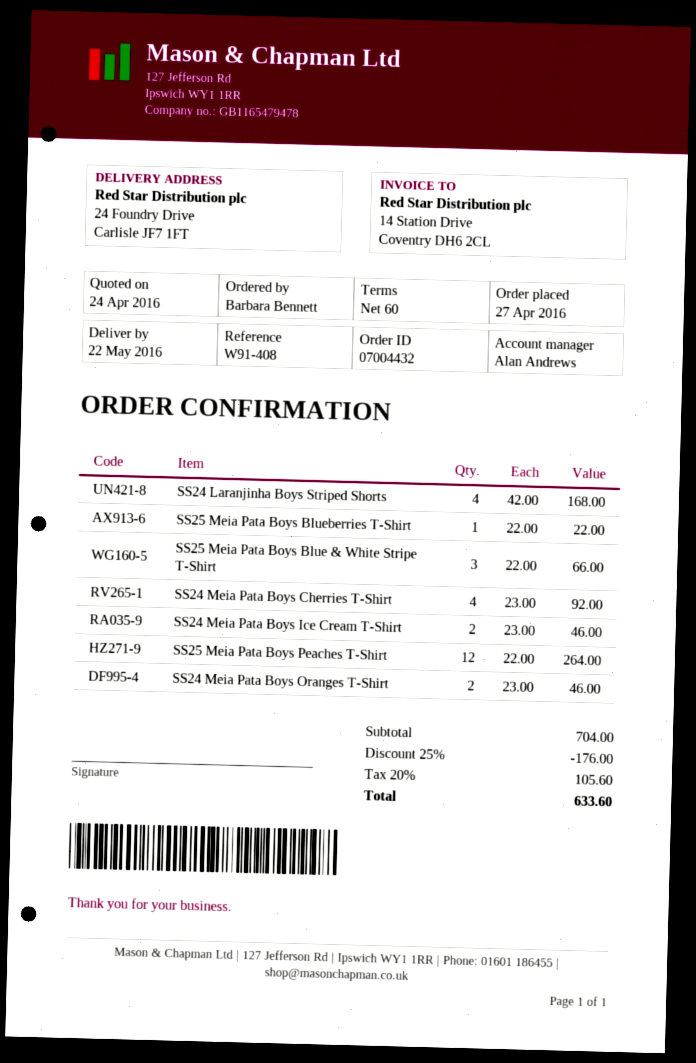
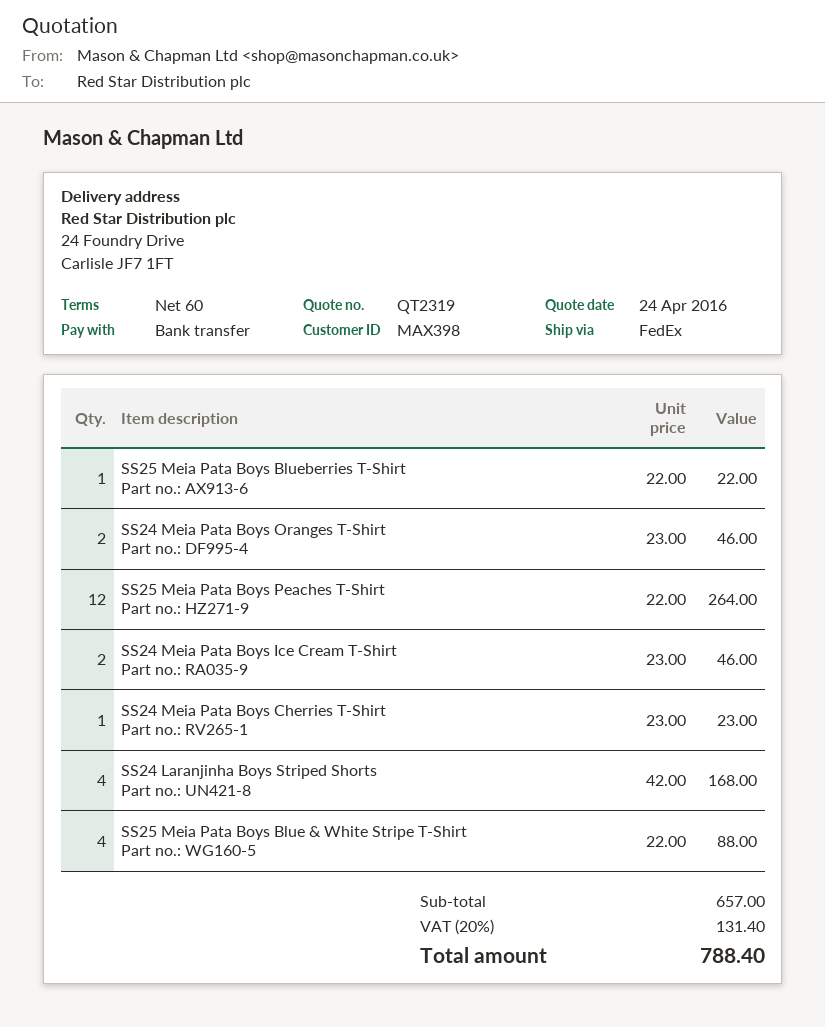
SS25 Meia Pata Boys Blue & White Stripe T-Shirt: 3 x 22.00 = 66.00 -> 4 x 22.00 = 88.00
SS24 Meia Pata Boys Cherries T-Shirt: 4 x 23.00 = 92.00 -> 1 x 23.00 = 23.00
subtotal: 704.00 -> 657.00
discount: 25% = 176.00 -> none
tax: 20% = 105.60 -> 20% = 131.40
total: 633.60 -> 788.40

